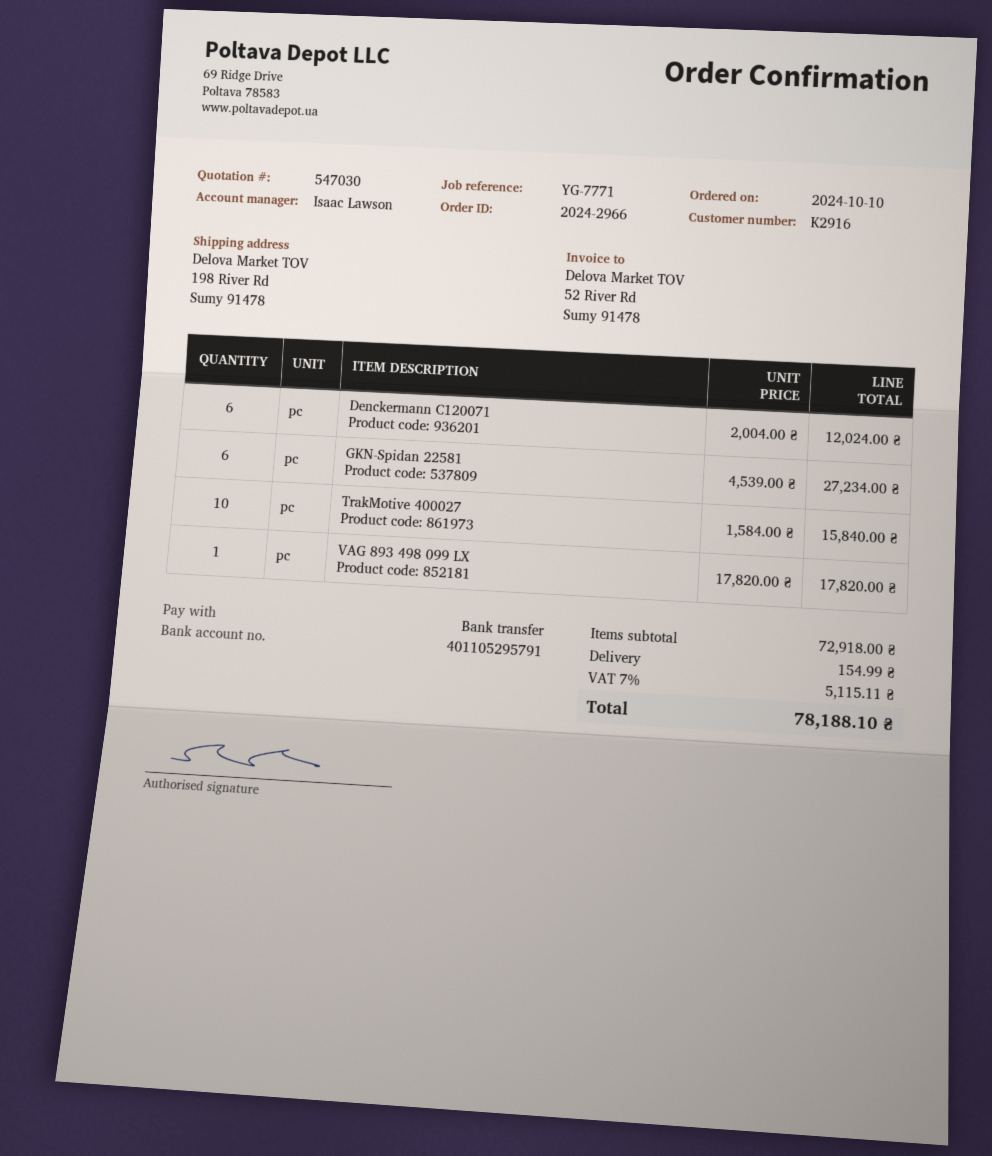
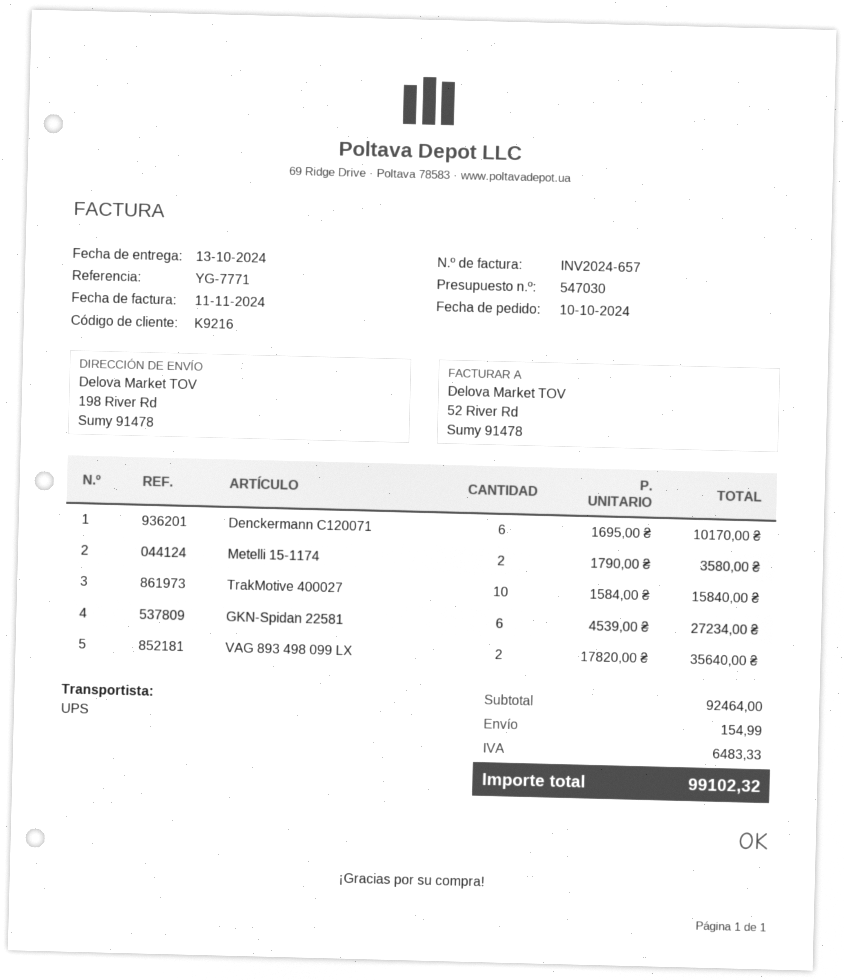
customer number: K2916 -> K9216
Denckermann C120071: 6 x 2004.00 = 12024.00 -> 6 x 1695.00 = 10170.00
VAG 893 498 099 LX: 1 x 17820.00 = 17820.00 -> 2 x 17820.00 = 35640.00
Metelli 15-1174: none -> 2 x 1790.00 = 3580.00
subtotal: 72918.00 -> 92464.00
tax: 5115.11 -> 6483.33
total: 78188.10 -> 99102.32

